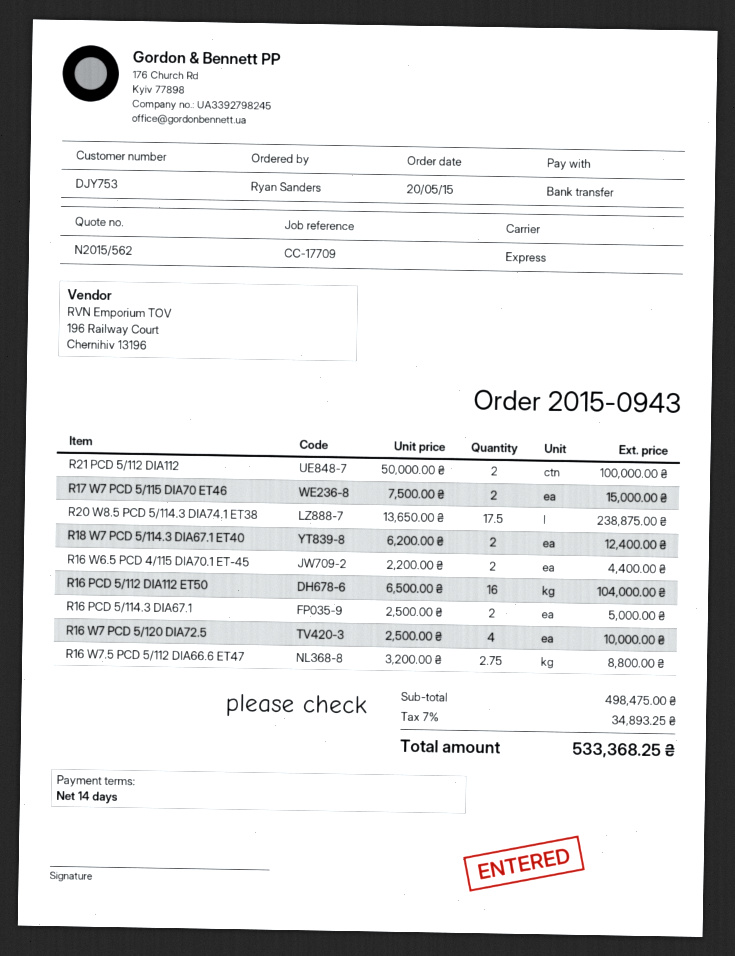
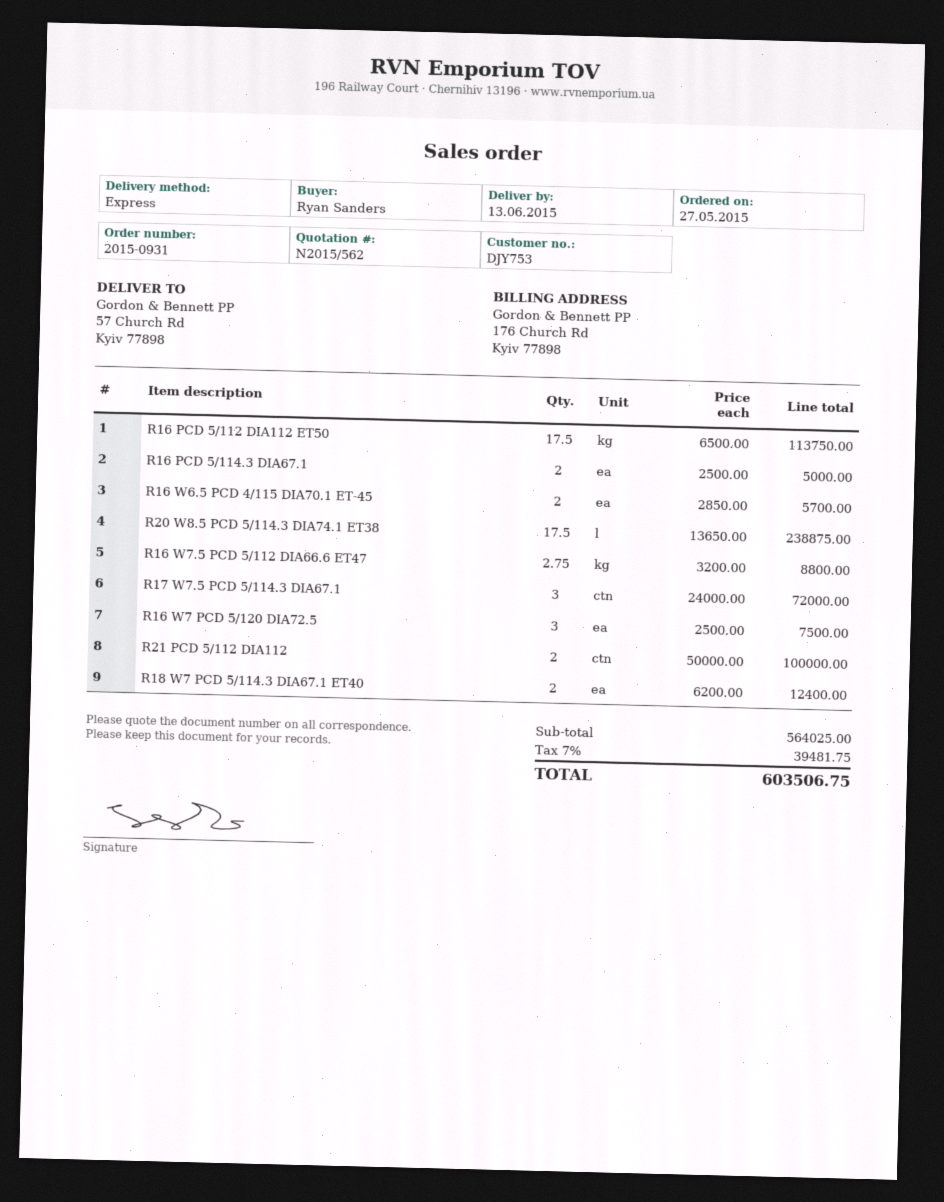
order number: 2015-0943 -> 2015-0931
order date: 2015-05-20 -> 2015-05-27
R17 W7 PCD 5/115 DIA70 ET46: 2 x 7500.00 = 15000.00 -> none
R16 W6.5 PCD 4/115 DIA70.1 ET-45: 2 x 2200.00 = 4400.00 -> 2 x 2850.00 = 5700.00
R16 PCD 5/112 DIA112 ET50: 16 x 6500.00 = 104000.00 -> 17.5 x 6500.00 = 113750.00
R16 W7 PCD 5/120 DIA72.5: 4 x 2500.00 = 10000.00 -> 3 x 2500.00 = 7500.00
R17 W7.5 PCD 5/114.3 DIA67.1: none -> 3 x 24000.00 = 72000.00
subtotal: 498475.00 -> 564025.00
tax: 7% = 34893.25 -> 7% = 39481.75
total: 533368.25 -> 603506.75

